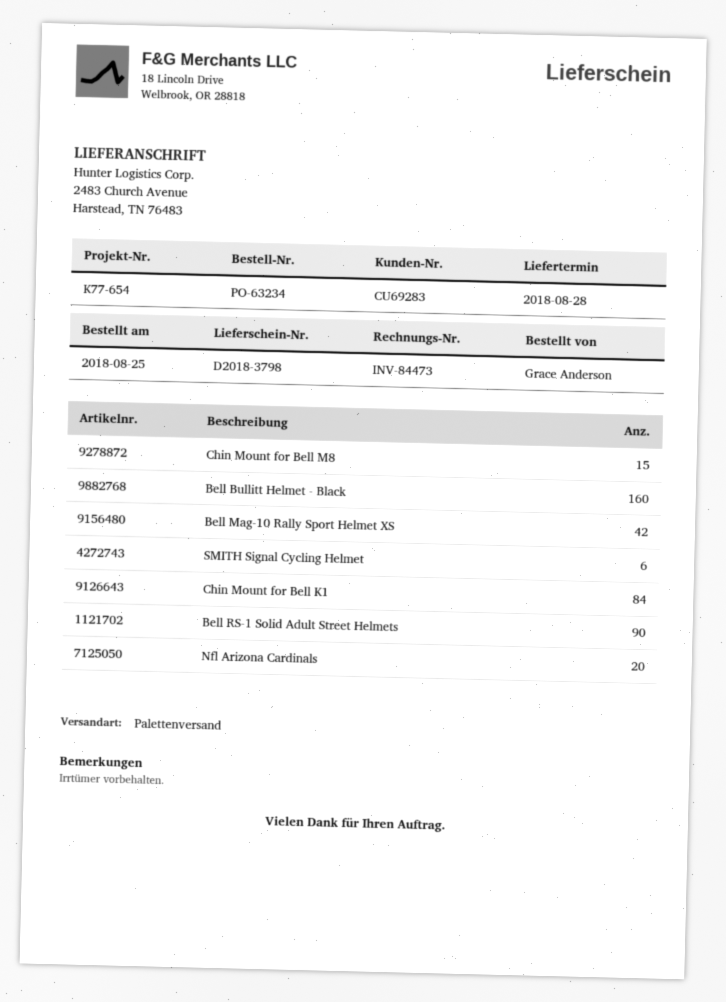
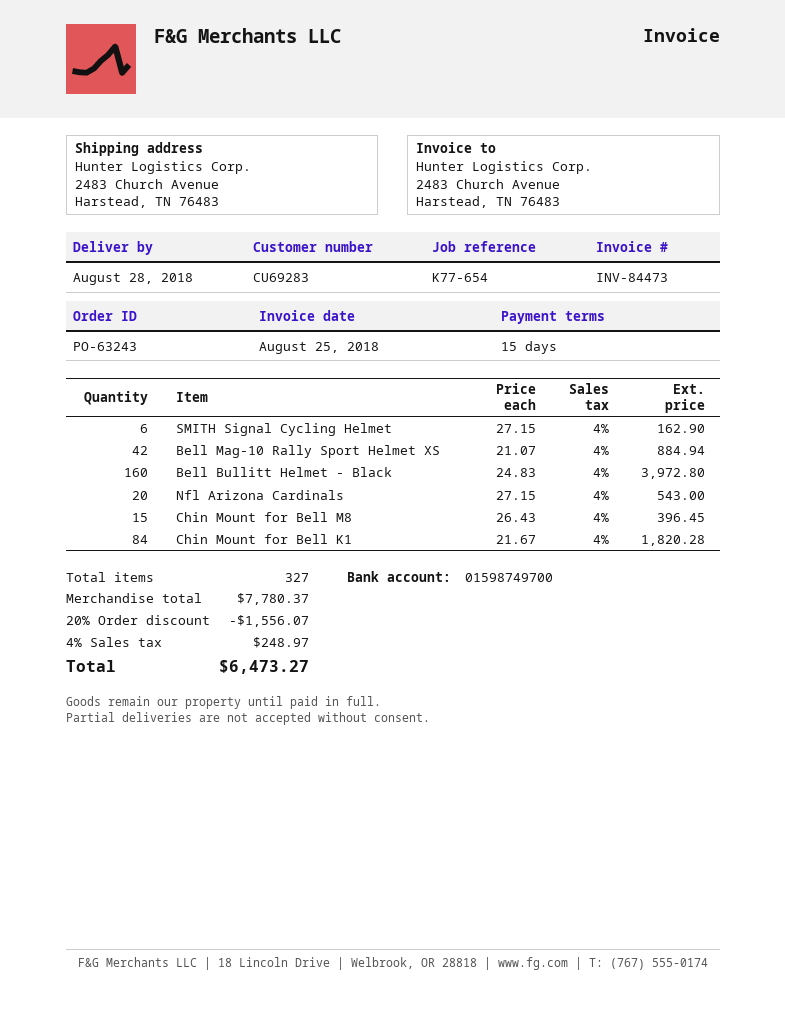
order number: PO-63234 -> PO-63243
Bell RS-1 Solid Adult Street Helmets: 90 -> none

